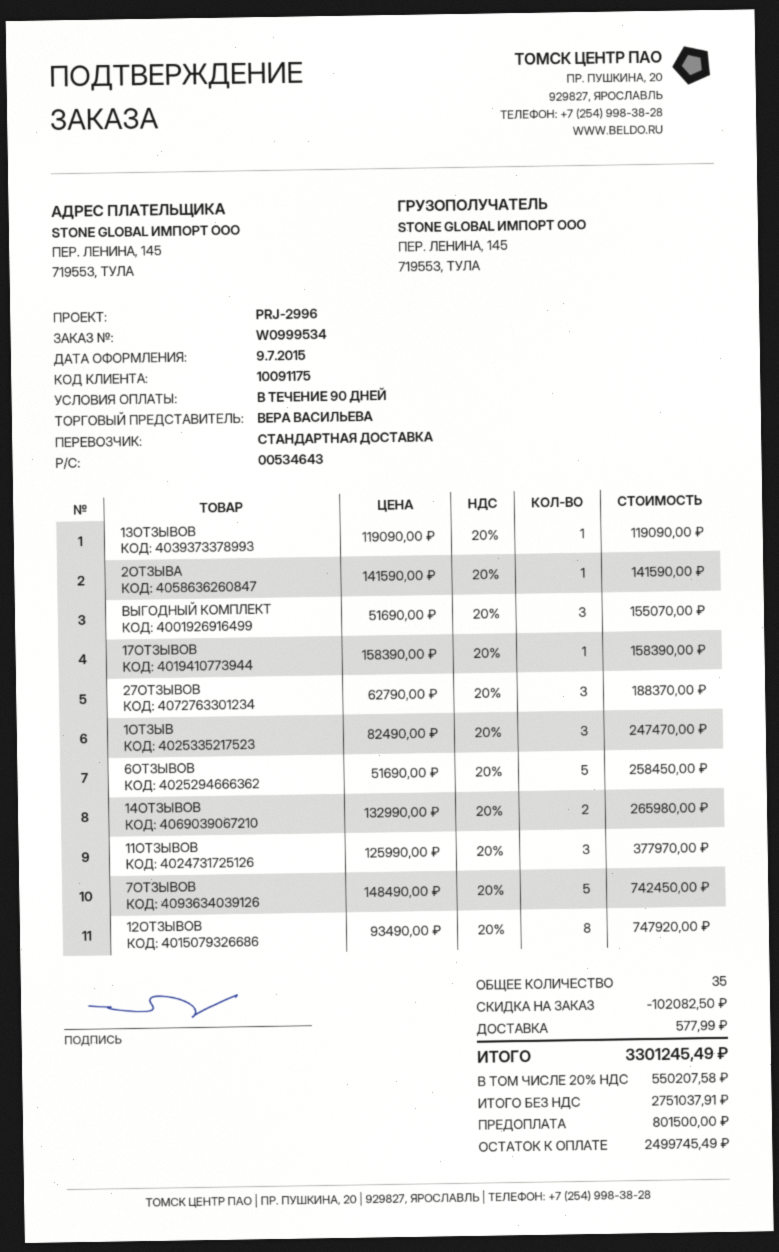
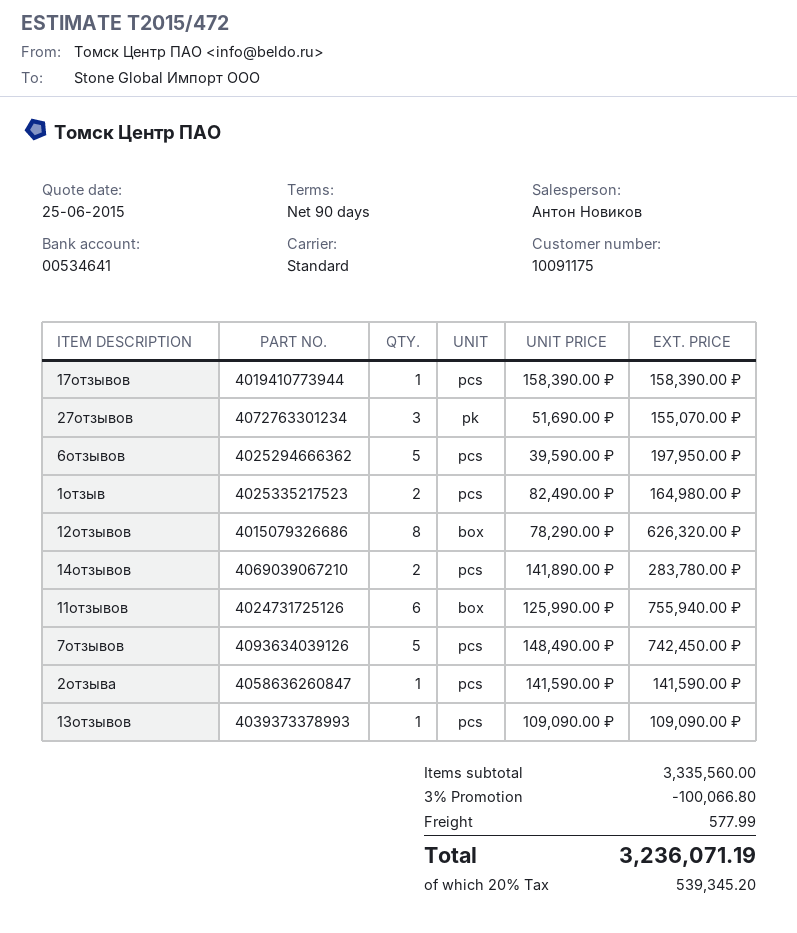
sales rep: ВЕРА ВАСИЛЬЕВА -> Антон Новиков
bank account: 00534643 -> 00534641
13ОТЗЫВОВ: 1 x 119090.00 = 119090.00 -> 1 x 109090.00 = 109090.00
ВЫГОДНЫЙ КОМПЛЕКТ: 3 x 51690.00 = 155070.00 -> none
27ОТЗЫВОВ: 3 x 62790.00 = 188370.00 -> 3 x 51690.00 = 155070.00
1ОТЗЫВ: 3 x 82490.00 = 247470.00 -> 2 x 82490.00 = 164980.00
6ОТЗЫВОВ: 5 x 51690.00 = 258450.00 -> 5 x 39590.00 = 197950.00
14ОТЗЫВОВ: 2 x 132990.00 = 265980.00 -> 2 x 141890.00 = 283780.00
11ОТЗЫВОВ: 3 x 125990.00 = 377970.00 -> 6 x 125990.00 = 755940.00
12ОТЗЫВОВ: 8 x 93490.00 = 747920.00 -> 8 x 78290.00 = 626320.00
discount: 102082.50 -> 100066.80
tax: 20% = 550207.58 -> 20% = 539345.20
total: 3301245.49 -> 3236071.19

